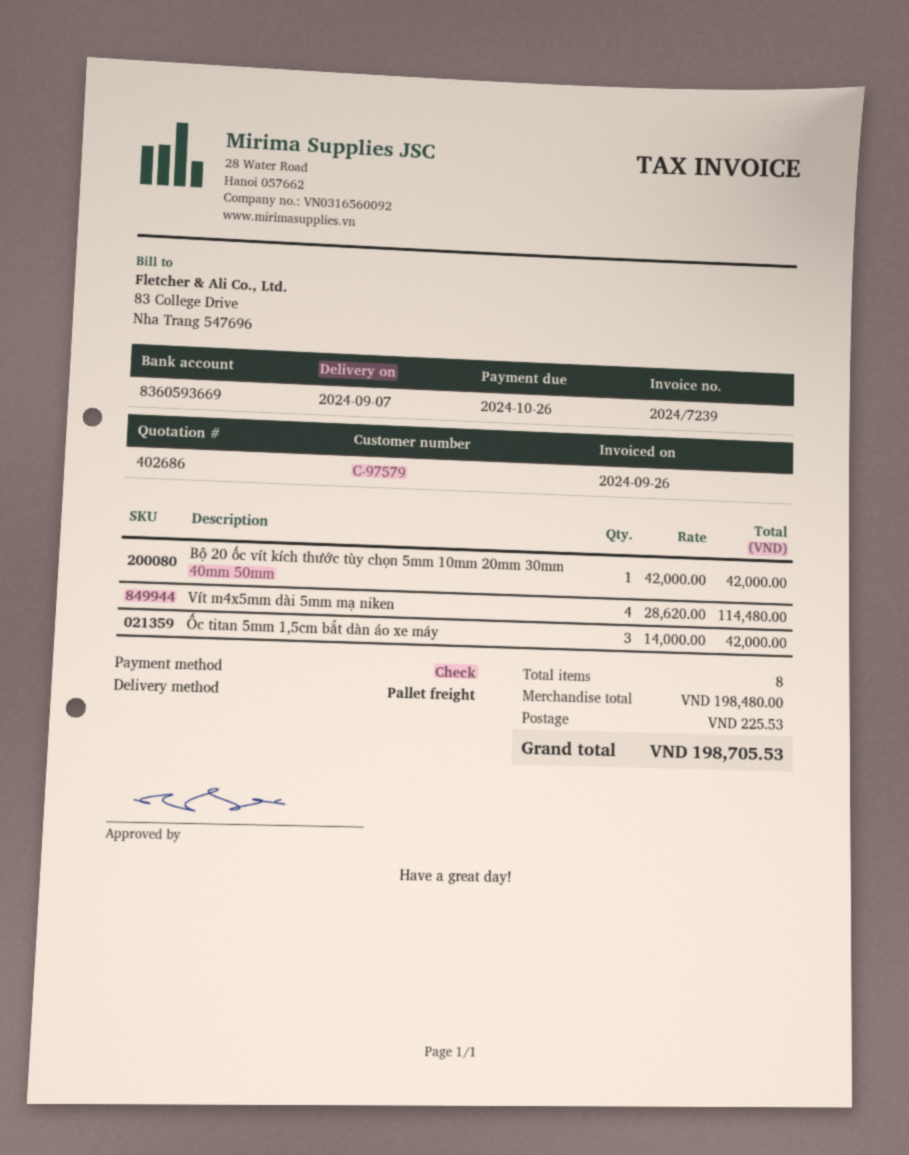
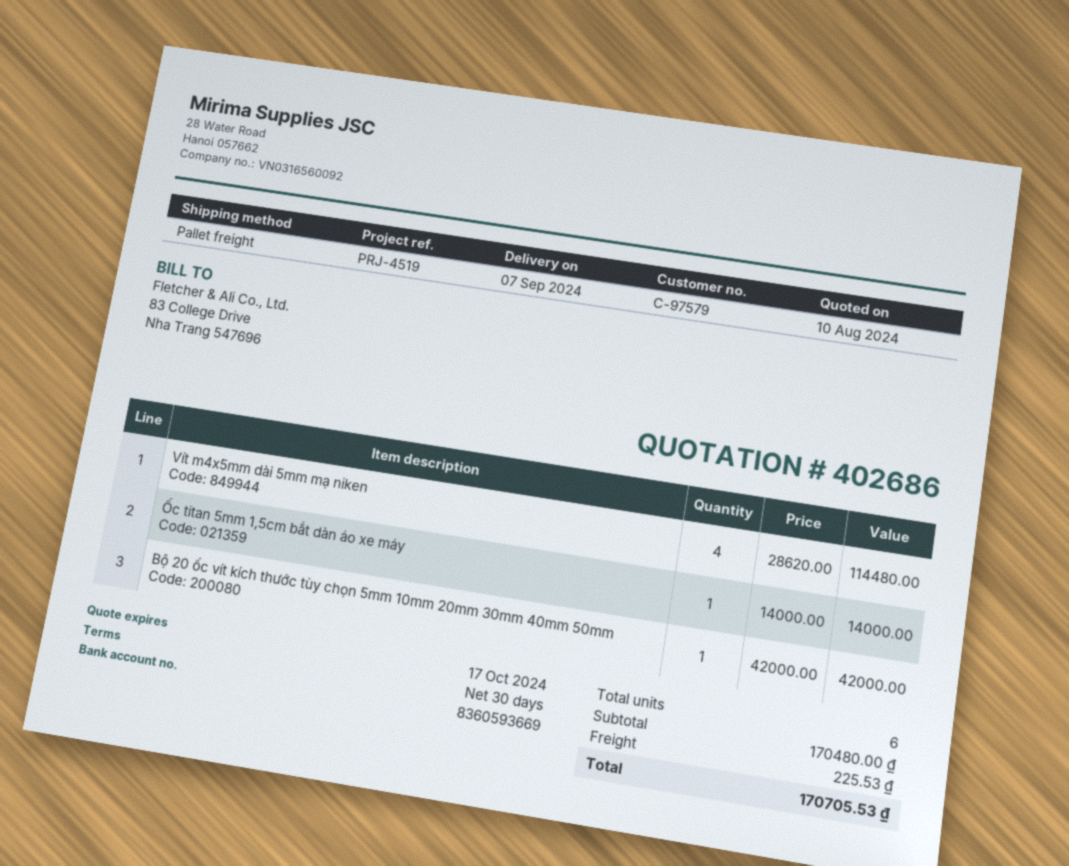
Ốc titan 5mm 1,5cm bắt dàn áo xe máy: 3 x 14000.00 = 42000.00 -> 1 x 14000.00 = 14000.00
total quantity: 8 -> 6
subtotal: 198480.00 -> 170480.00
total: 198705.53 -> 170705.53

